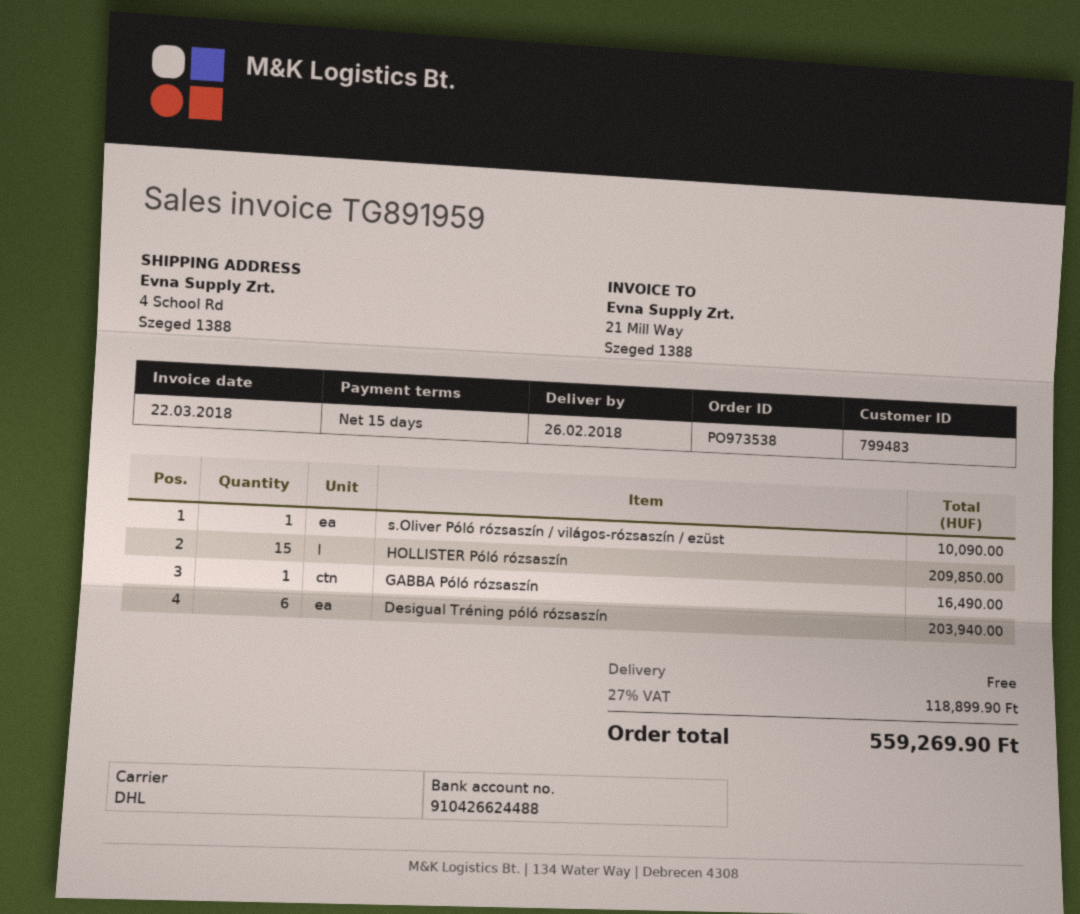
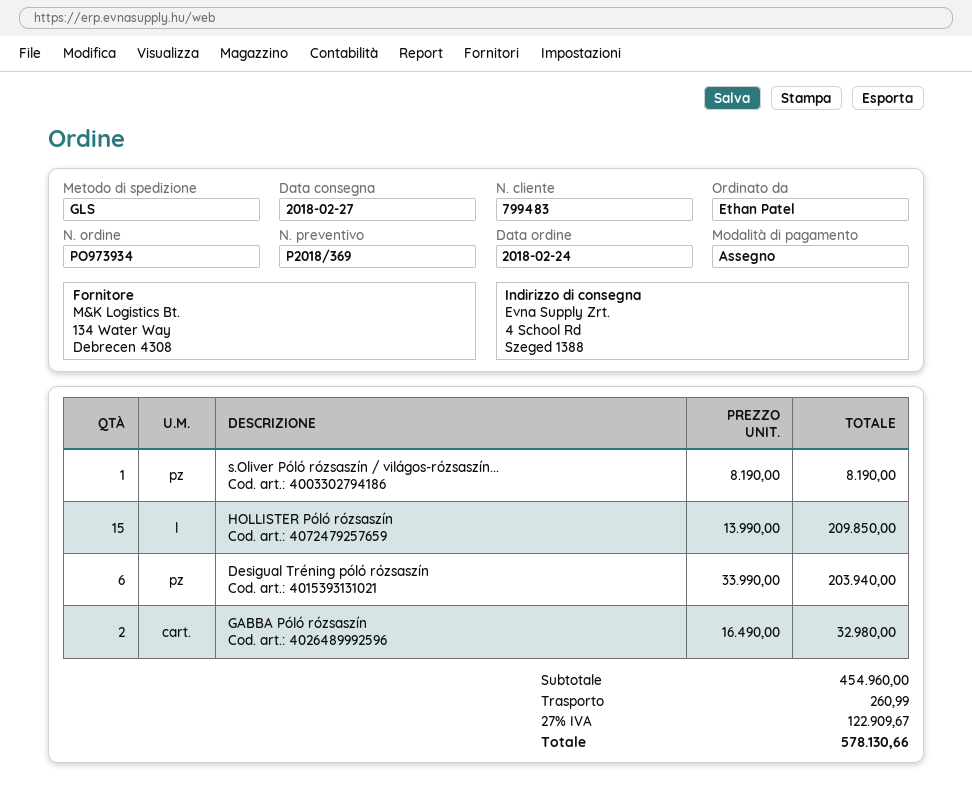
order number: PO973538 -> PO973934
delivery date: 2018-02-26 -> 2018-02-27
shipping method: DHL -> GLS
s.Oliver Póló rózsaszín / világos-rózsaszín / ezüst: 1 for 10090.00 -> 1 for 8190.00
GABBA Póló rózsaszín: 1 for 16490.00 -> 2 for 32980.00
shipping: 0.00 -> 260.99
tax: 27% = 118899.90 -> 27% = 122909.67
total: 559269.90 -> 578130.66

